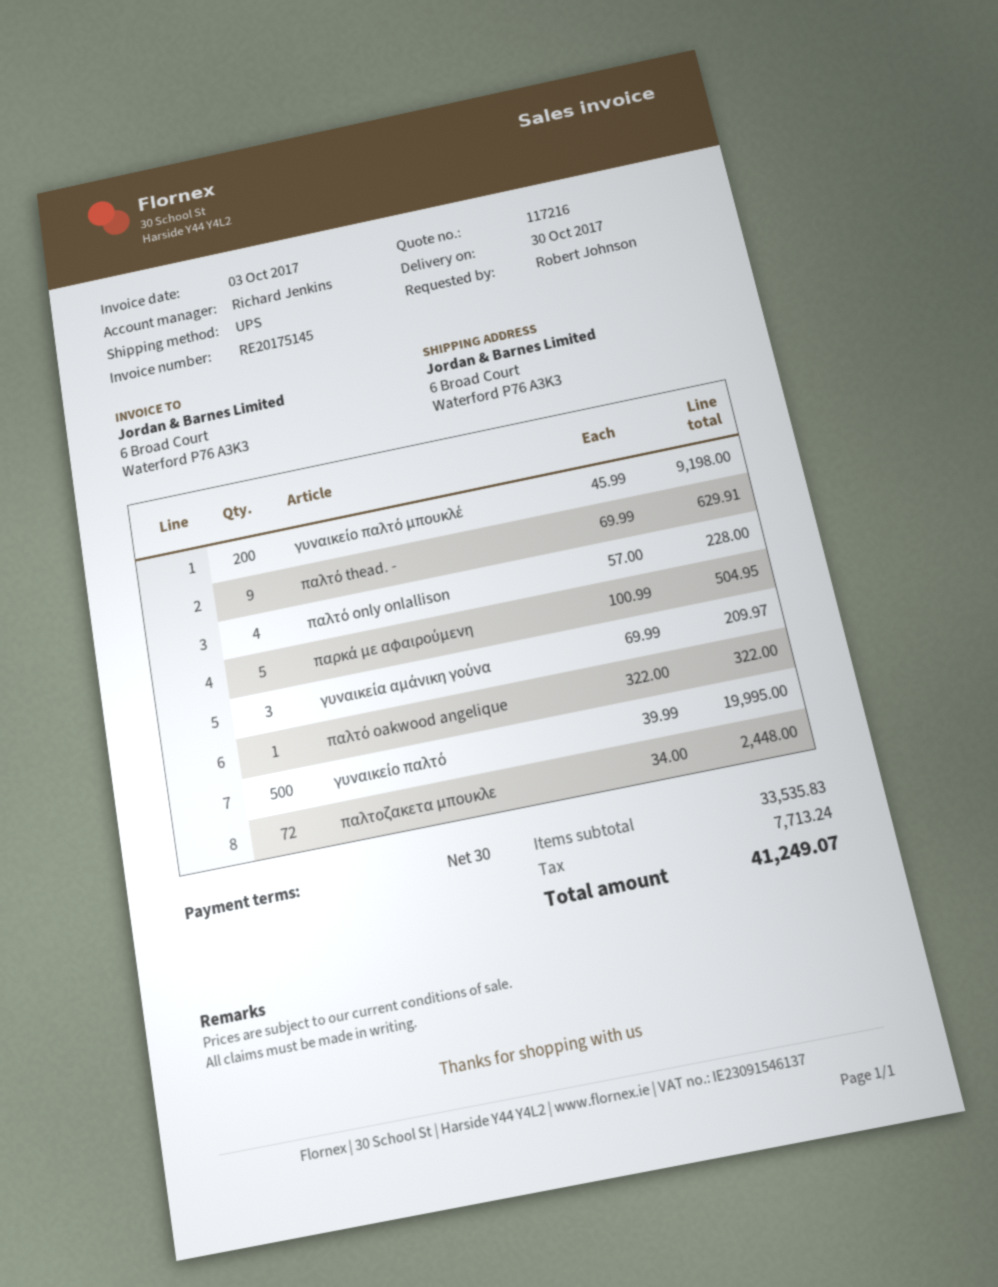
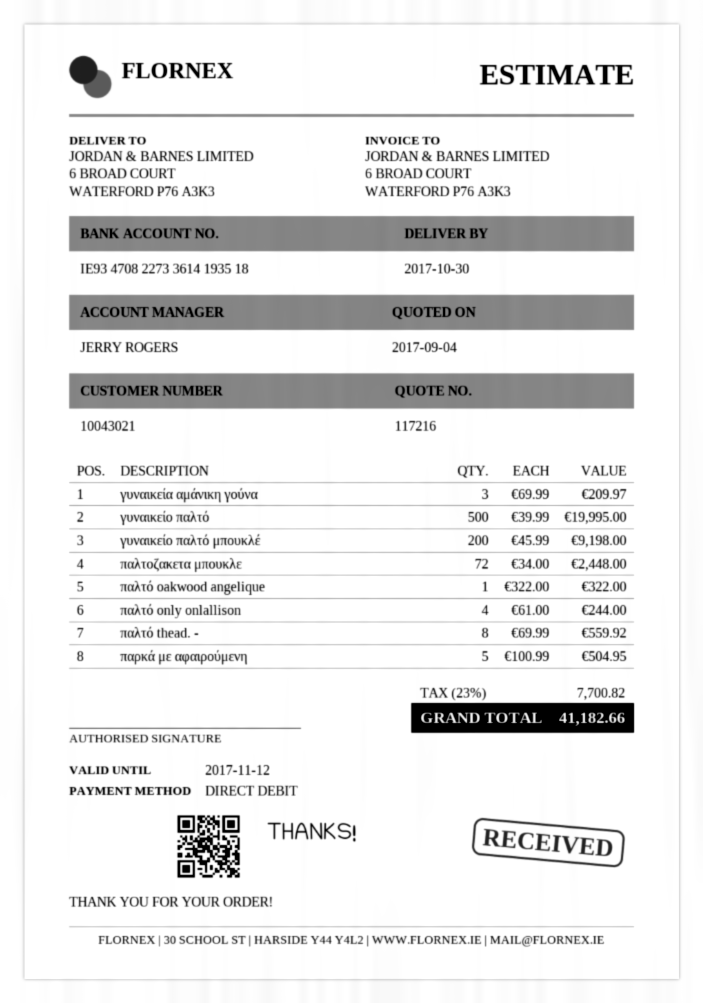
sales rep: Richard Jenkins -> JERRY ROGERS
παλτό thead. -: 9 x 69.99 = 629.91 -> 8 x 69.99 = 559.92
παλτό only onlallison: 4 x 57.00 = 228.00 -> 4 x 61.00 = 244.00
tax: 7713.24 -> 7700.82
total: 41249.07 -> 41182.66

